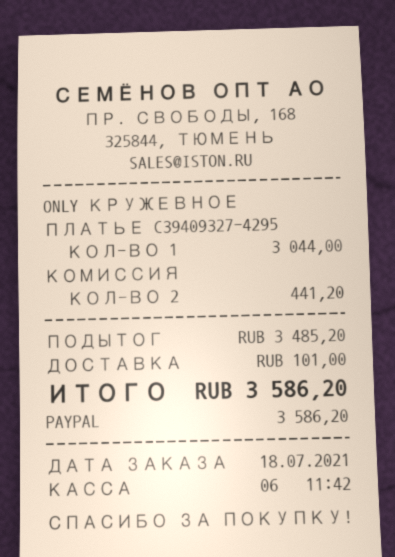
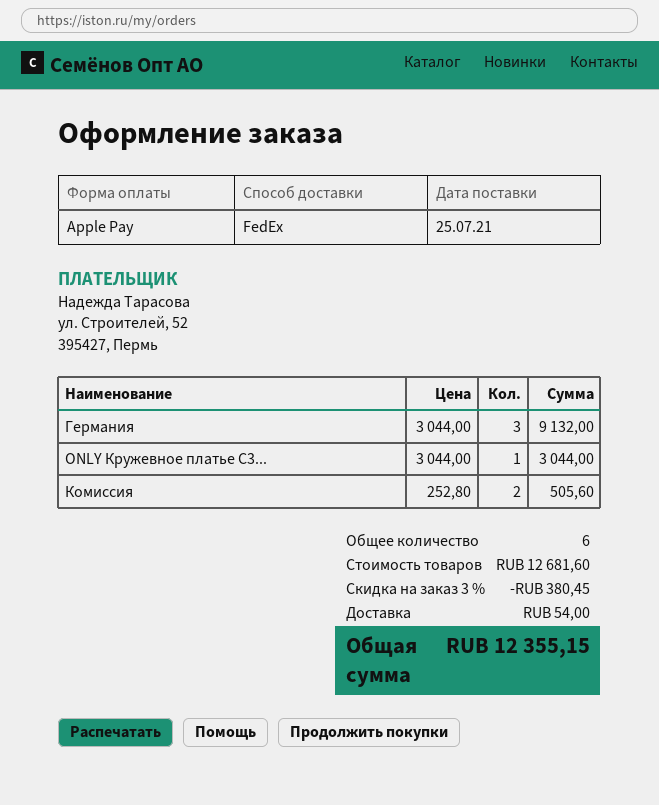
payment method: PayPal -> Apple Pay
КОМИССИЯ: 2 for 441.20 -> 2 for 505.60
Германия: none -> 3 for 9132.00
subtotal: 3485.20 -> 12681.60
discount: none -> 3% = 380.45
shipping: 101.00 -> 54.00
total: 3586.20 -> 12355.15

